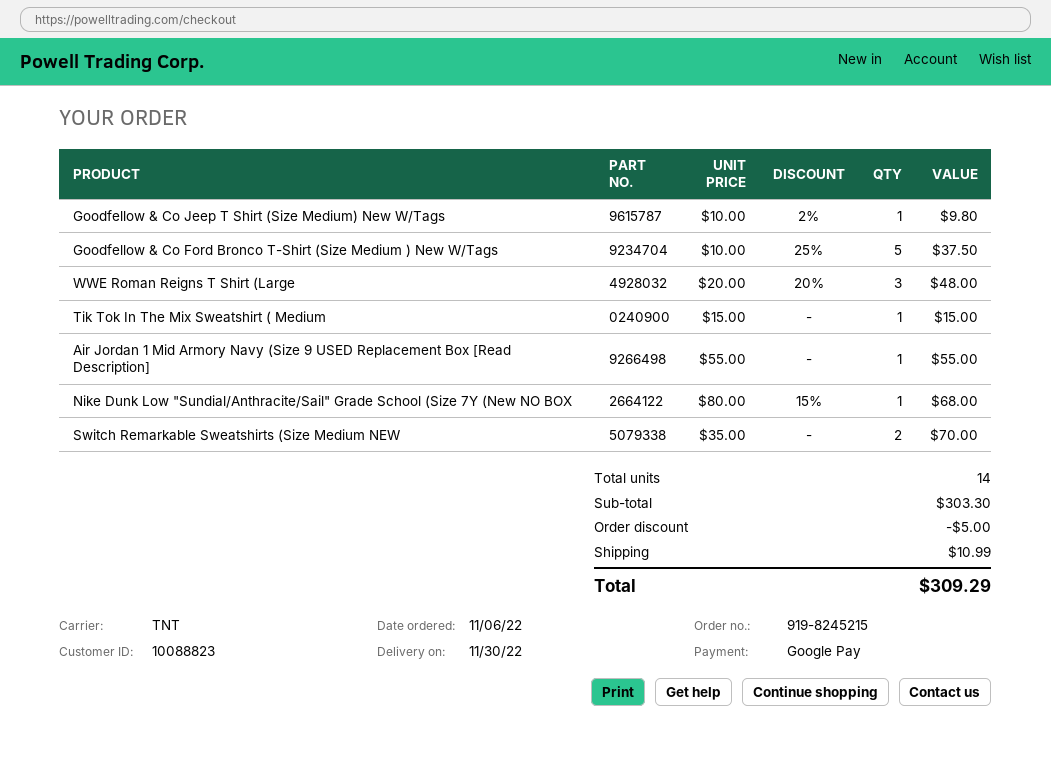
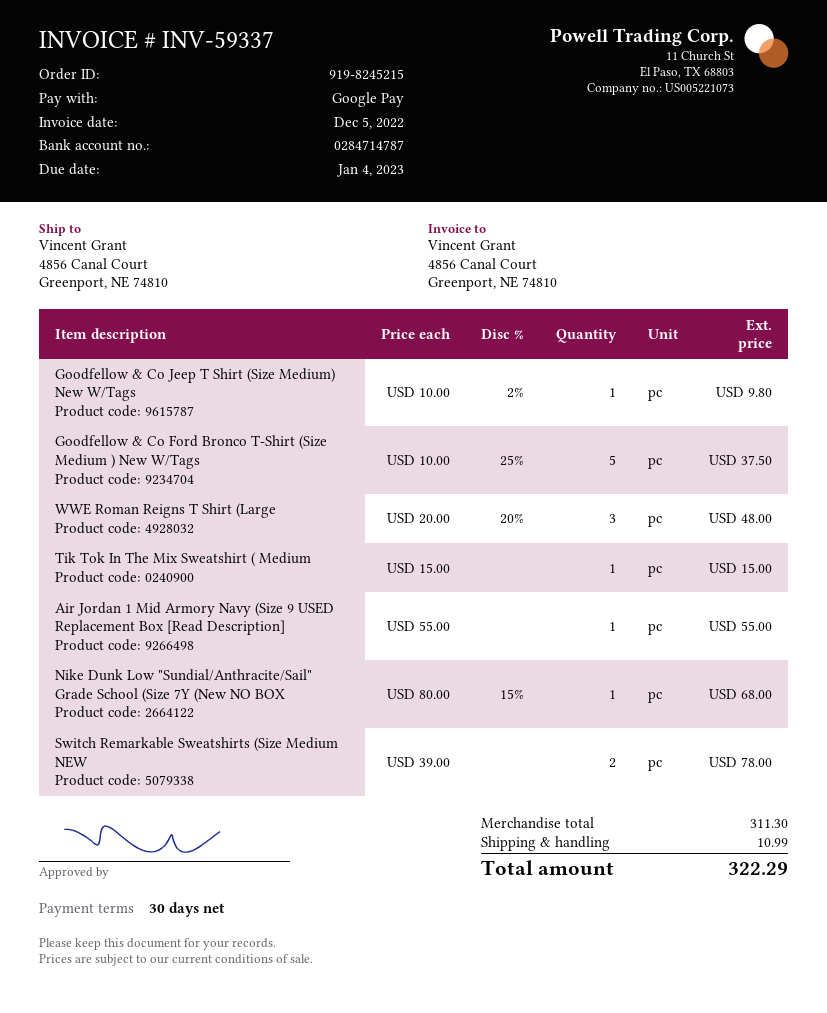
Switch Remarkable Sweatshirts (Size Medium NEW: 2 x 35.00 = 70.00 -> 2 x 39.00 = 78.00
subtotal: 303.30 -> 311.30
discount: 5.00 -> none
total: 309.29 -> 322.29

